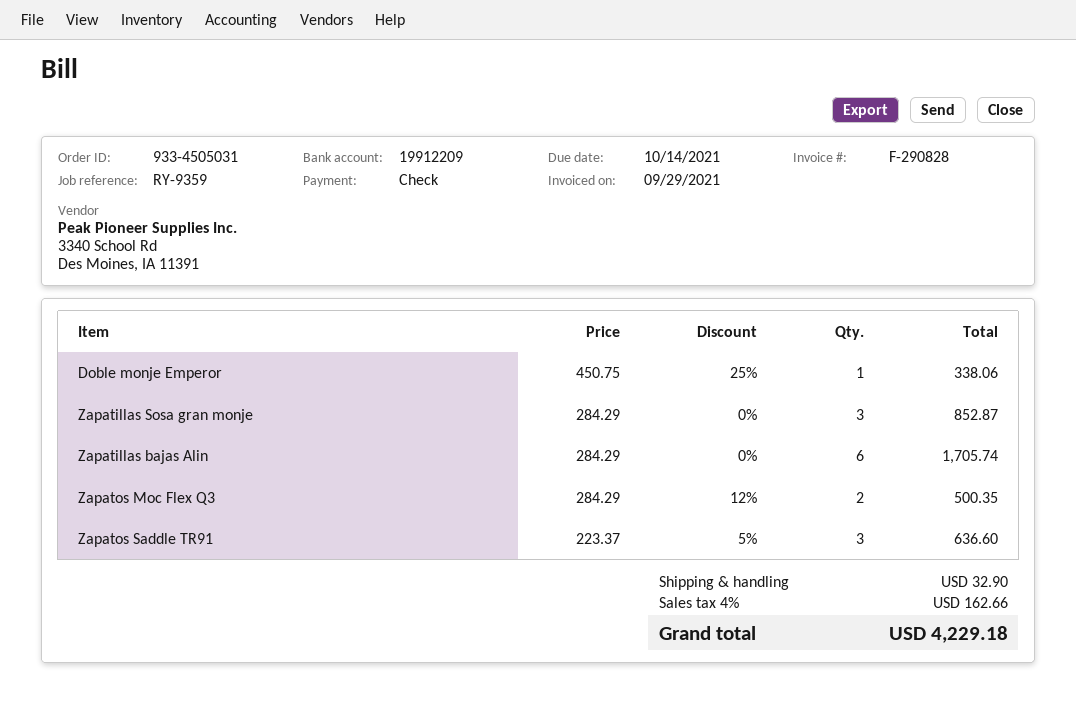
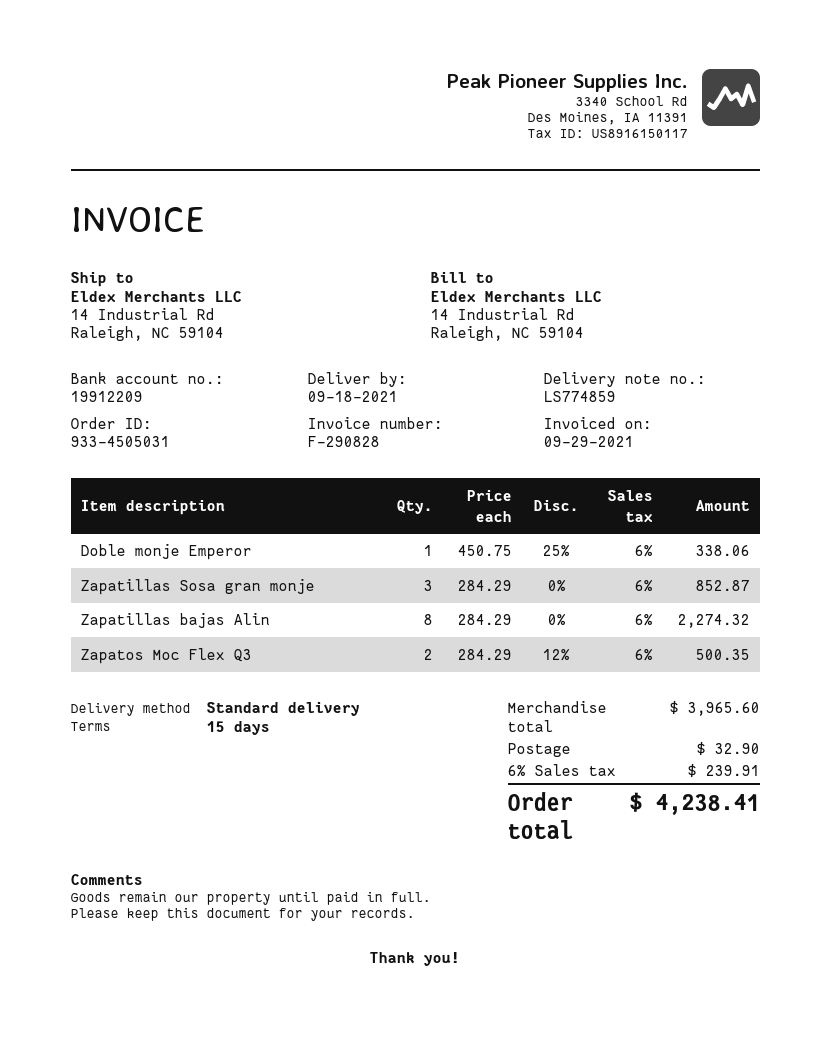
Zapatillas bajas Alin: 6 x 284.29 = 1705.74 -> 8 x 284.29 = 2274.32
Zapatos Saddle TR91: 3 x 223.37 - 5% = 636.60 -> none
tax: 4% = 162.66 -> 6% = 239.91
total: 4229.18 -> 4238.41

